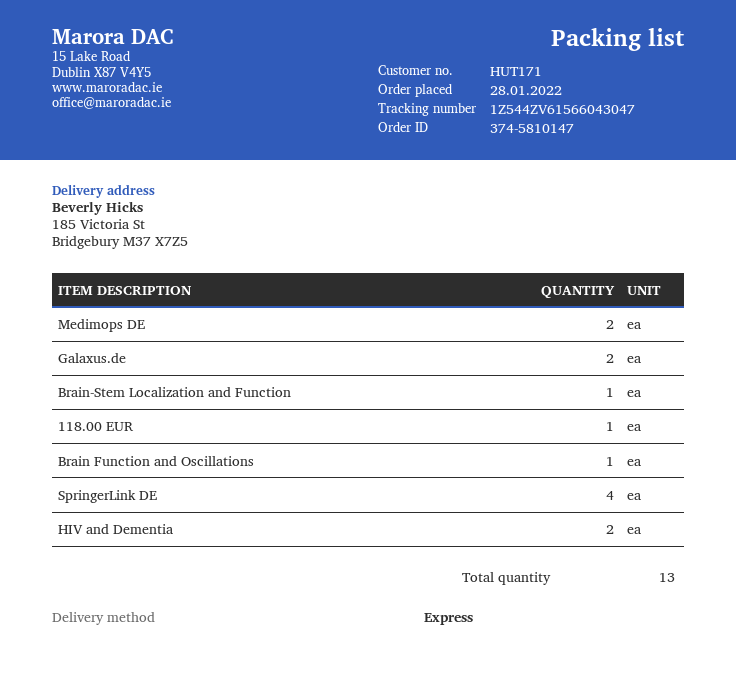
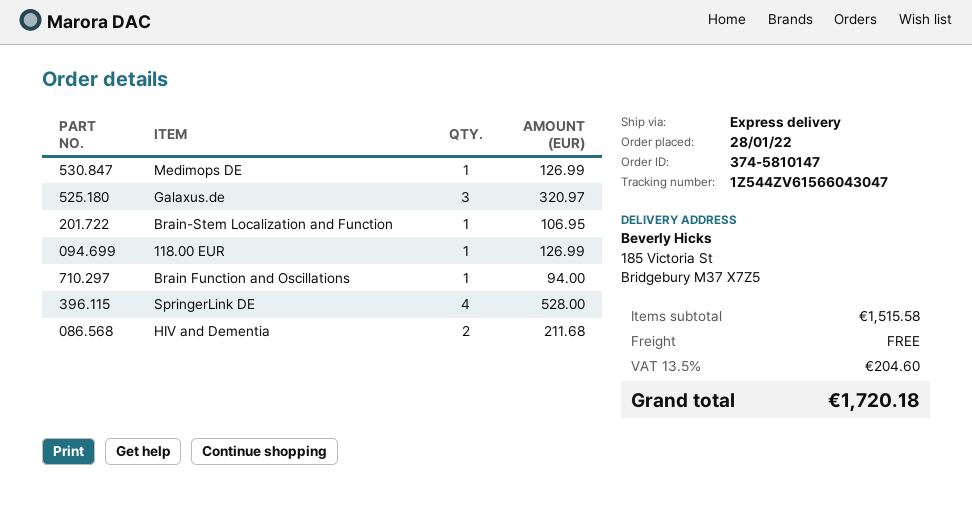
Medimops DE: 2 -> 1
Galaxus.de: 2 -> 3

